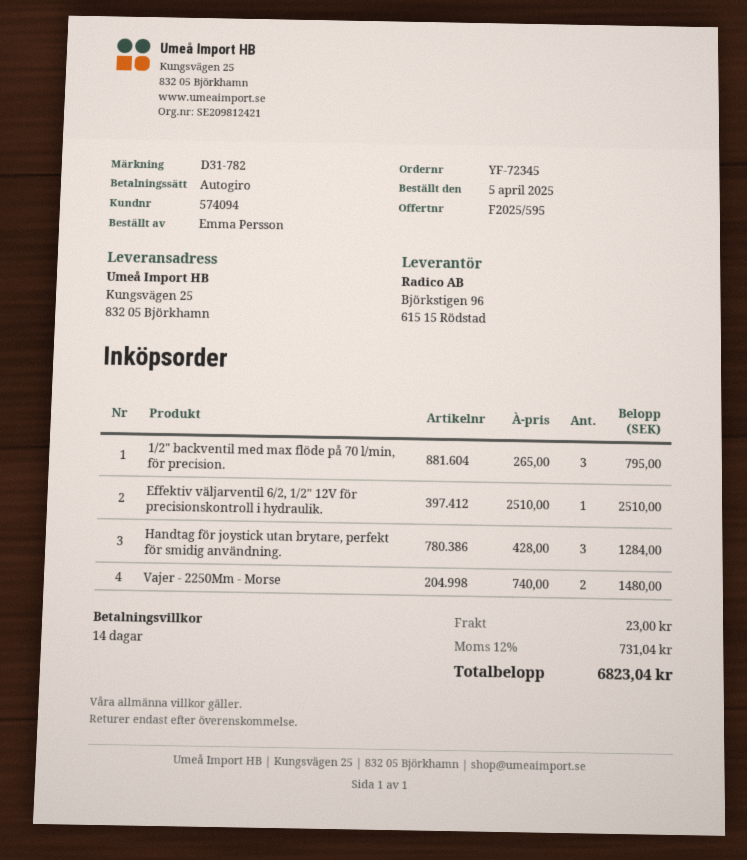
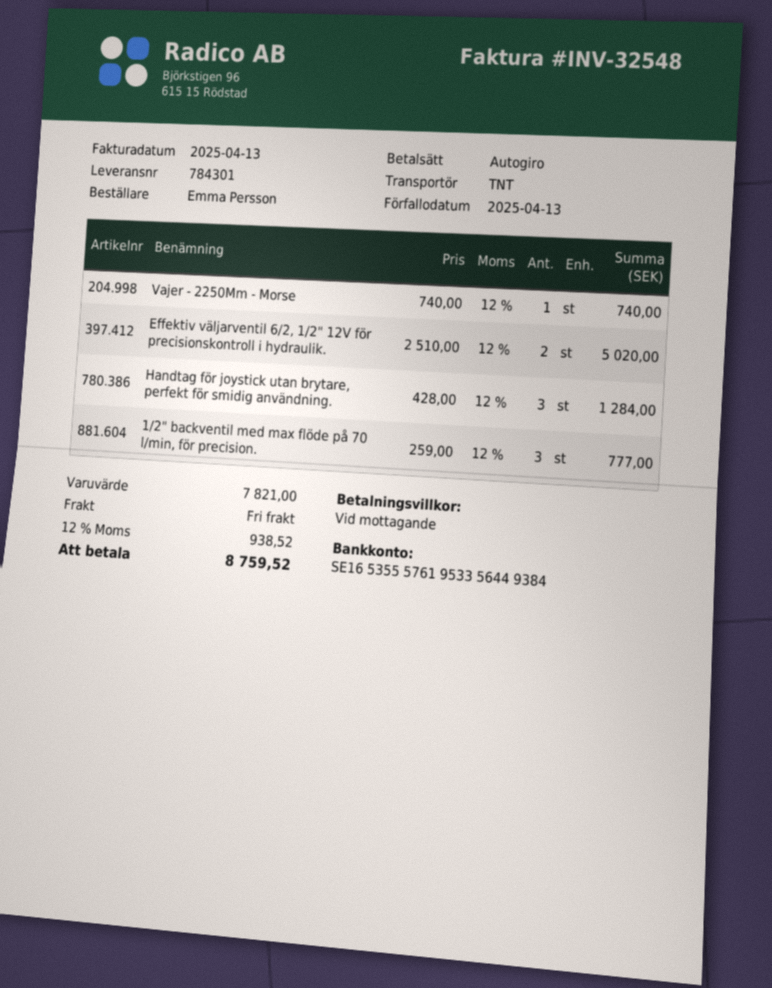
payment terms: 14 days -> on receipt
1/2" backventil med max flöde på 70 l/min, för precision.: 3 x 265.00 = 795.00 -> 3 x 259.00 = 777.00
Effektiv väljarventil 6/2, 1/2" 12V för precisionskontroll i hydraulik.: 1 x 2510.00 = 2510.00 -> 2 x 2510.00 = 5020.00
Vajer - 2250Mm - Morse: 2 x 740.00 = 1480.00 -> 1 x 740.00 = 740.00
shipping: 23.00 -> 0.00
tax: 12% = 731.04 -> 12% = 938.52
total: 6823.04 -> 8759.52

